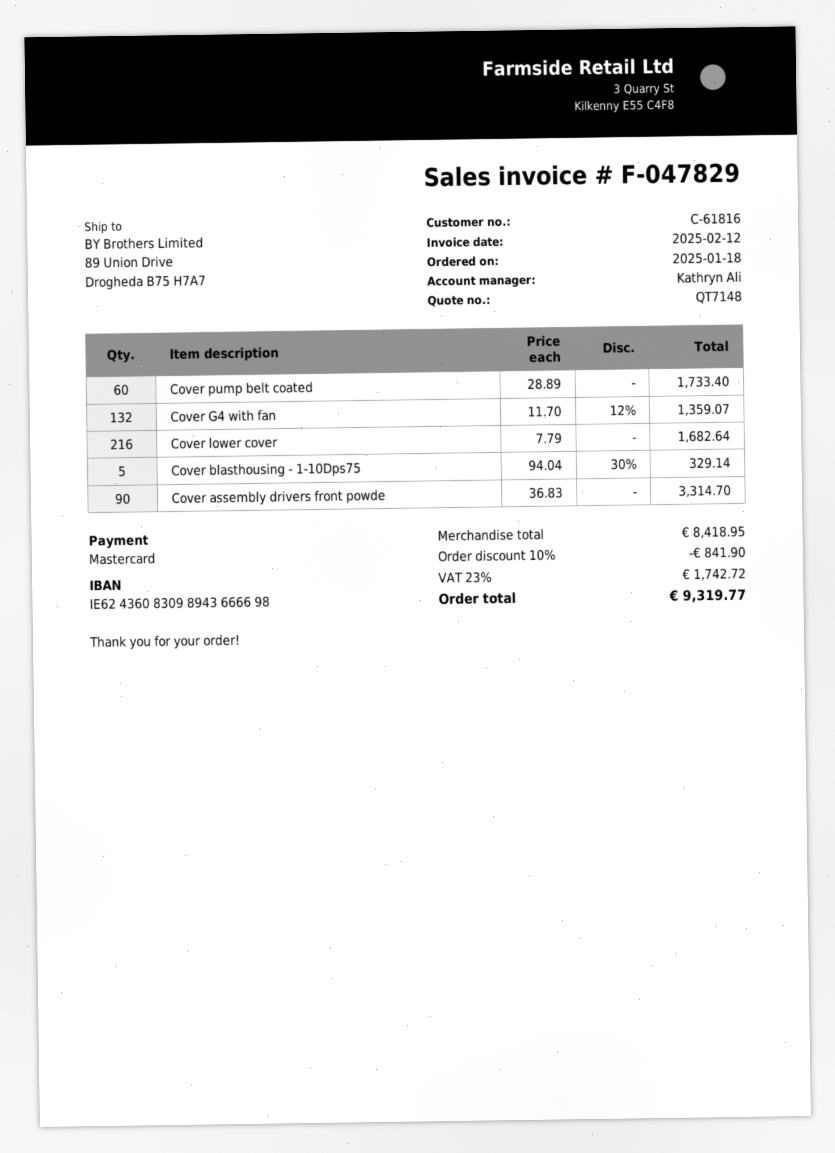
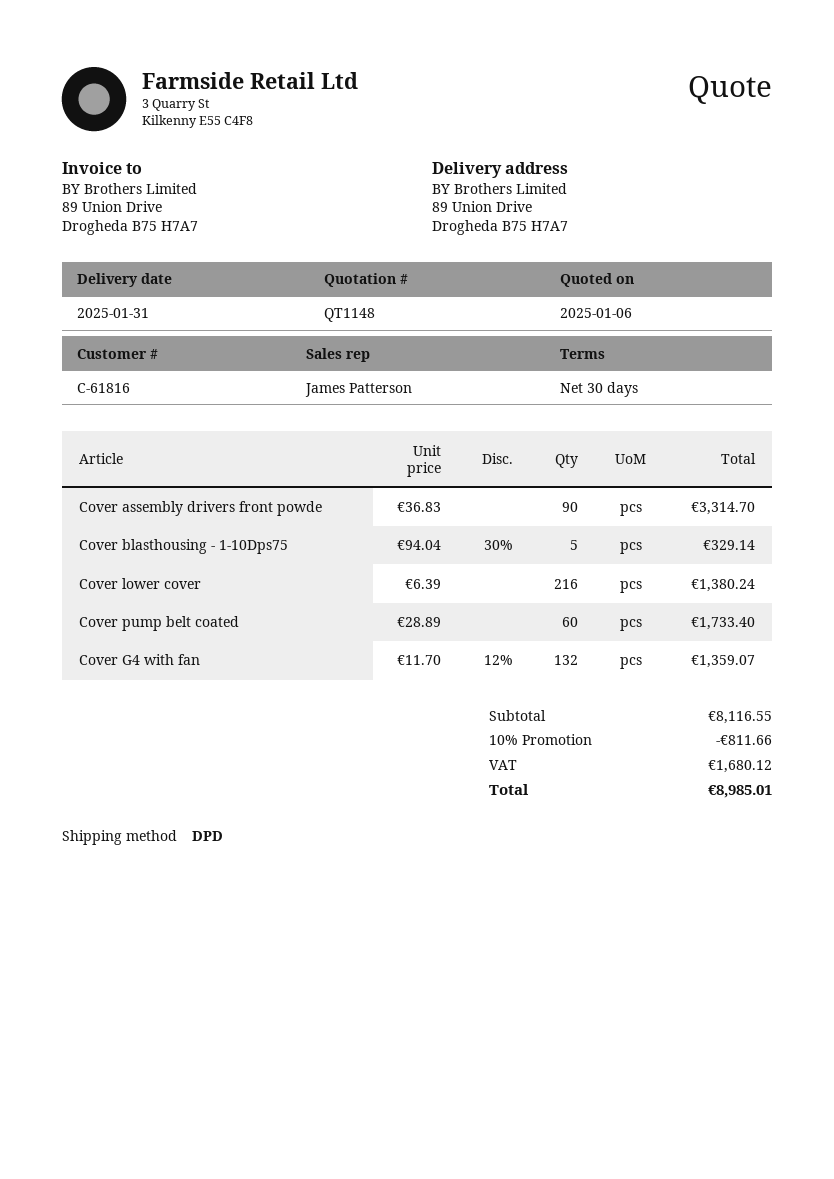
quote number: QT7148 -> QT1148
sales rep: Kathryn Ali -> James Patterson
Cover lower cover: 216 x 7.79 = 1682.64 -> 216 x 6.39 = 1380.24
subtotal: 8418.95 -> 8116.55
discount: 10% = 841.90 -> 10% = 811.66
tax: 1742.72 -> 1680.12
total: 9319.77 -> 8985.01

